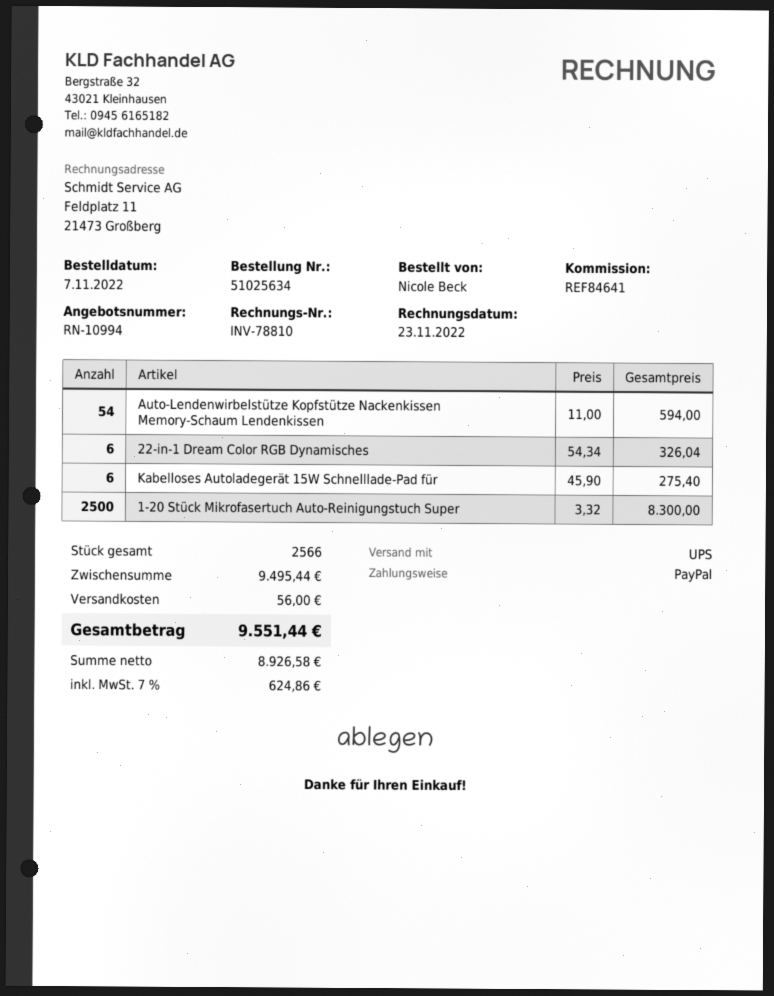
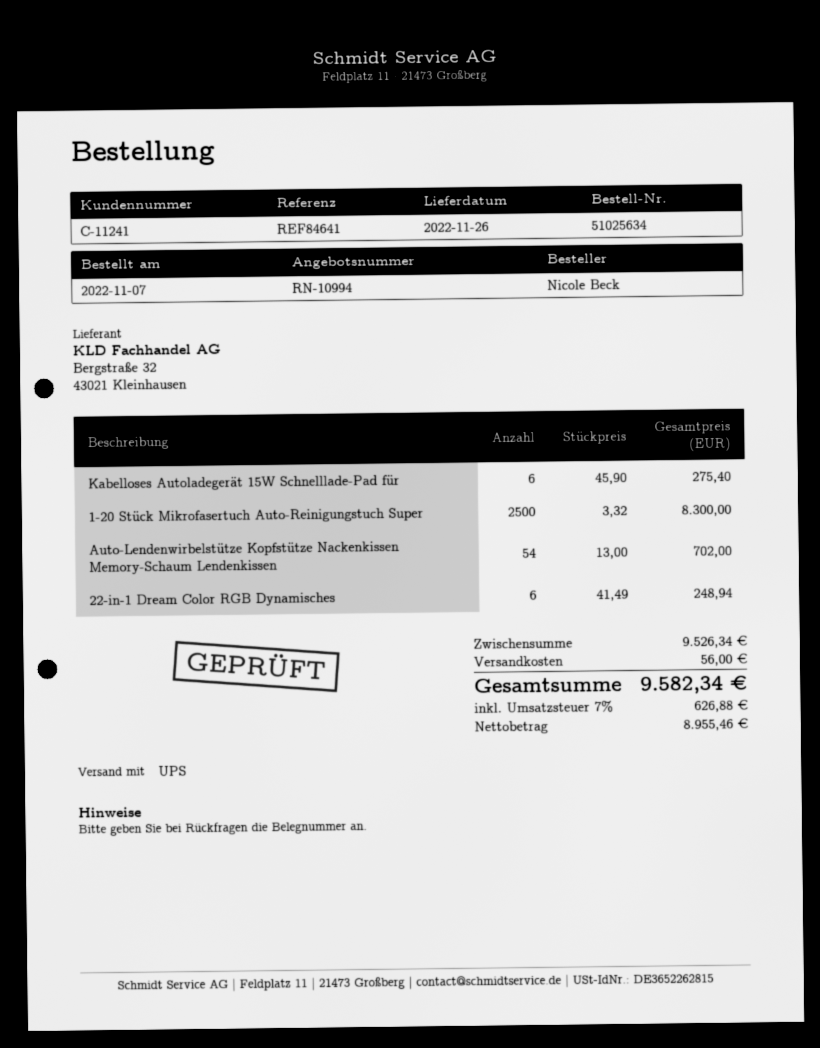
Auto-Lendenwirbelstütze Kopfstütze Nackenkissen Memory-Schaum Lendenkissen: 54 x 11.00 = 594.00 -> 54 x 13.00 = 702.00
22-in-1 Dream Color RGB Dynamisches: 6 x 54.34 = 326.04 -> 6 x 41.49 = 248.94
subtotal: 9495.44 -> 9526.34
net: 8926.58 -> 8955.46
tax: 7% = 624.86 -> 7% = 626.88
total: 9551.44 -> 9582.34

